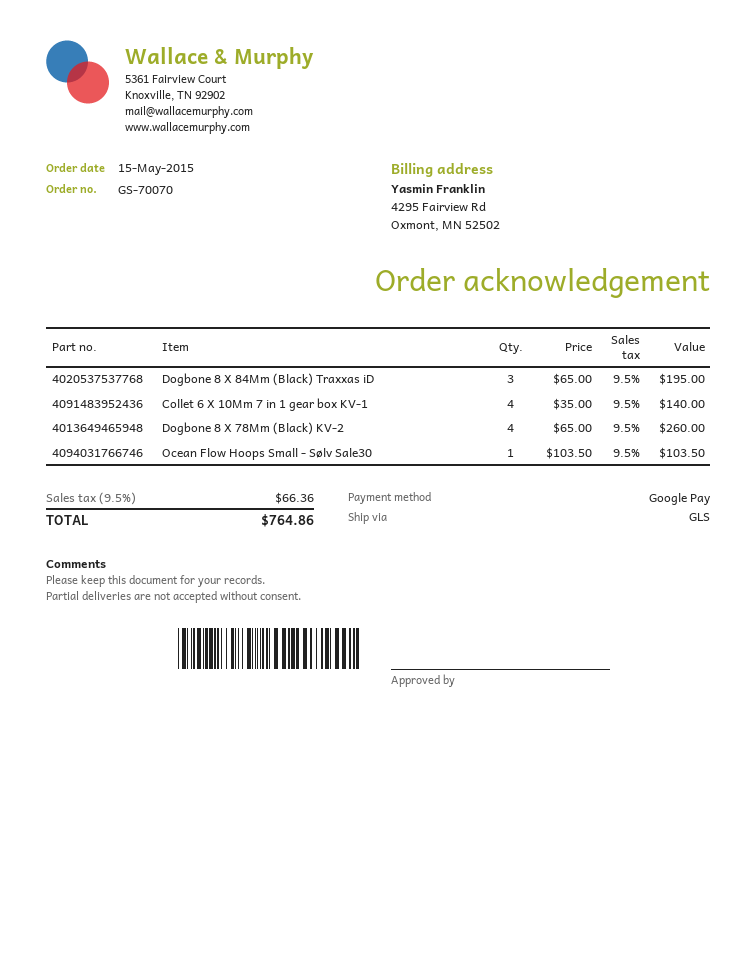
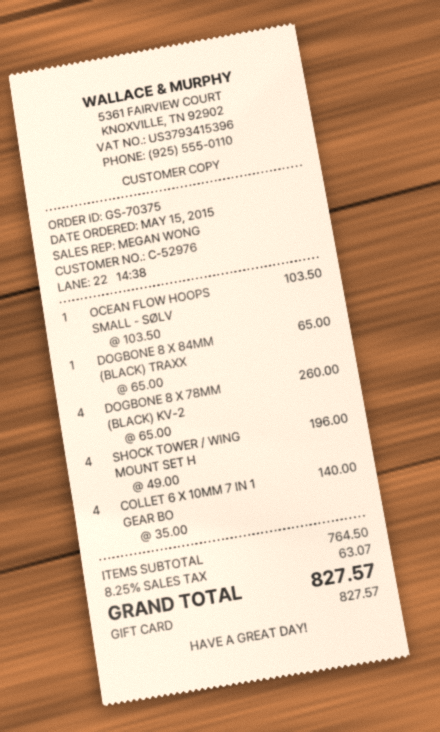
order number: GS-70070 -> GS-70375
payment method: Google Pay -> gift card
Dogbone 8 X 84Mm (Black) Traxxas iD: 3 x 65.00 = 195.00 -> 1 x 65.00 = 65.00
SHOCK TOWER / WING MOUNT SET H: none -> 4 x 49.00 = 196.00
tax: 9.5% = 66.36 -> 8.25% = 63.07
total: 764.86 -> 827.57

